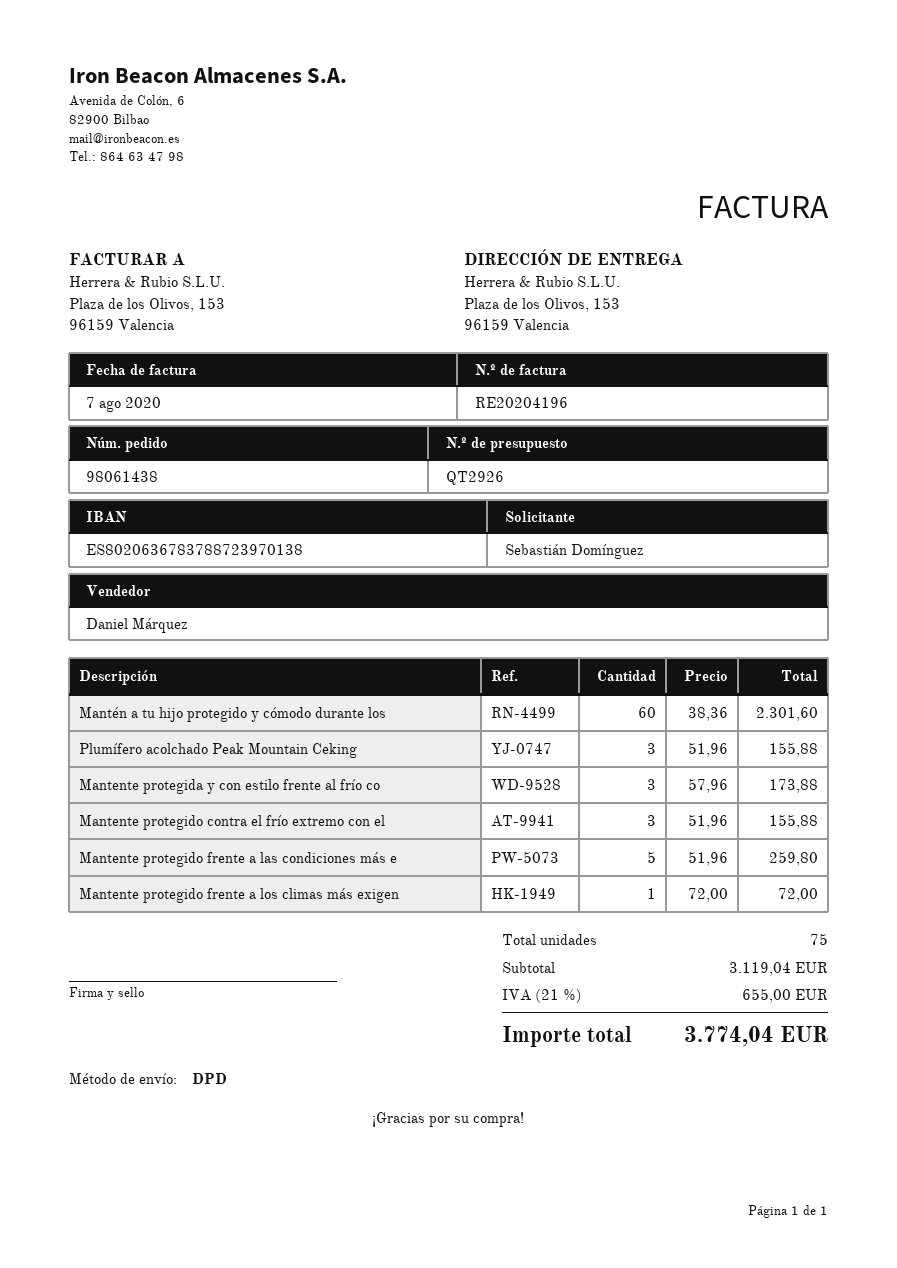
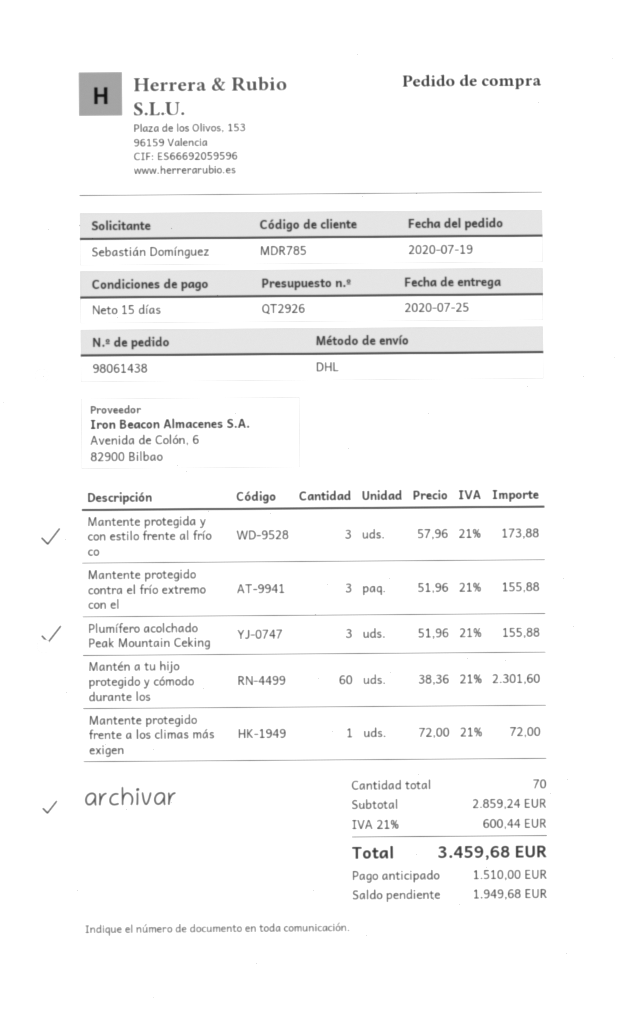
shipping method: DPD -> DHL
Mantente protegido frente a las condiciones más e: 5 x 51.96 = 259.80 -> none
total quantity: 75 -> 70
subtotal: 3119.04 -> 2859.24
tax: 21% = 655.00 -> 21% = 600.44
total: 3774.04 -> 3459.68

